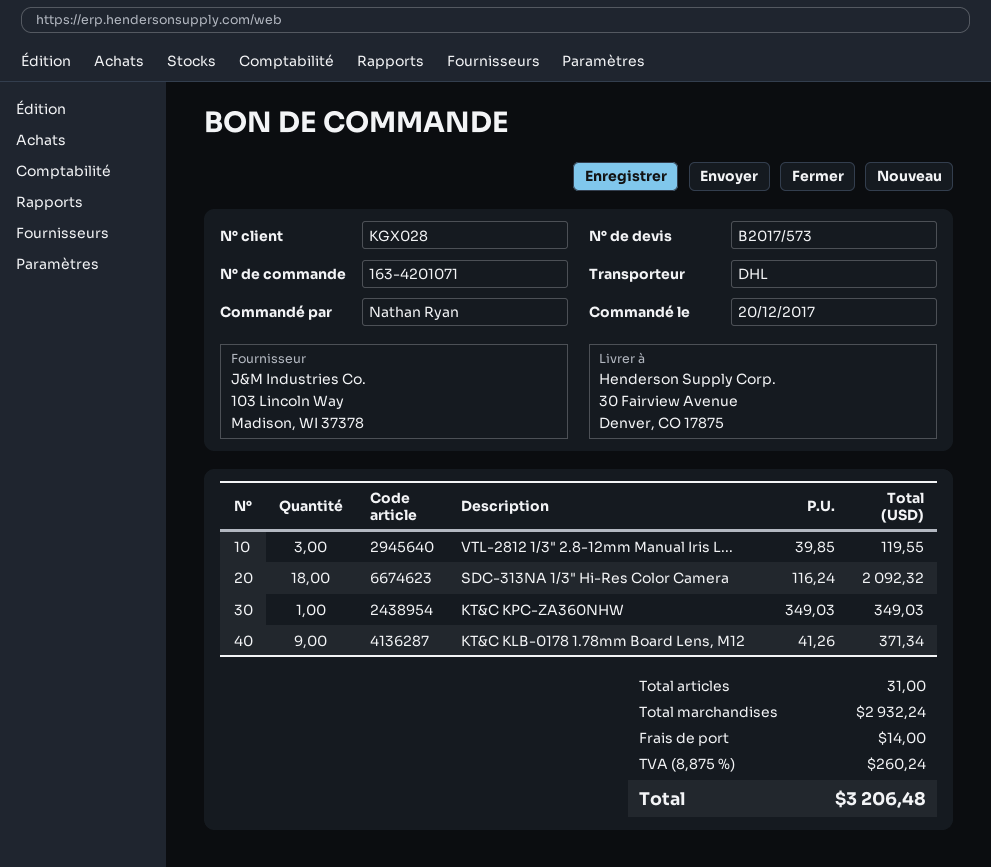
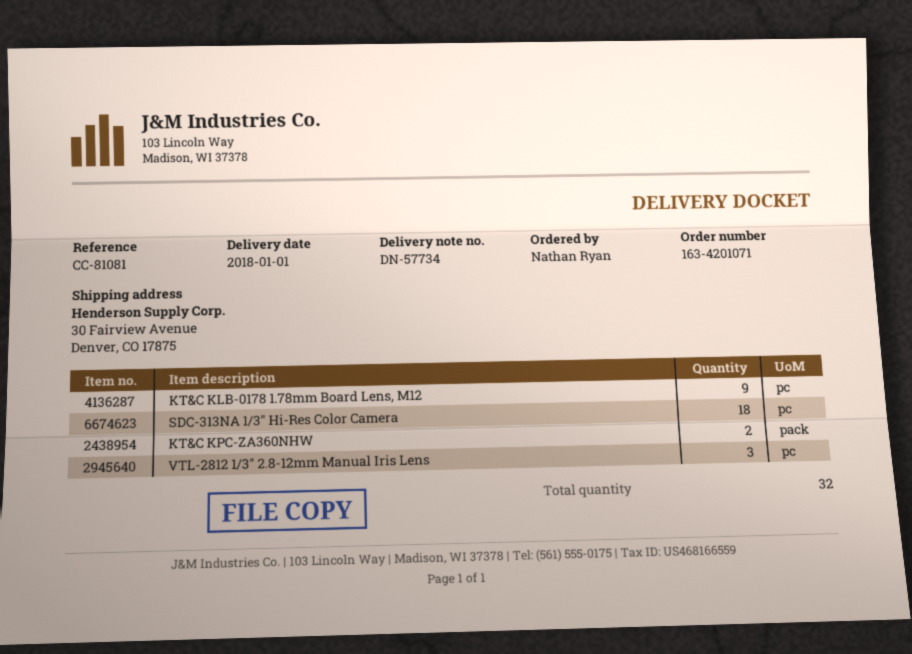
KT&C KPC-ZA360NHW: 1 -> 2
total quantity: 31 -> 32

